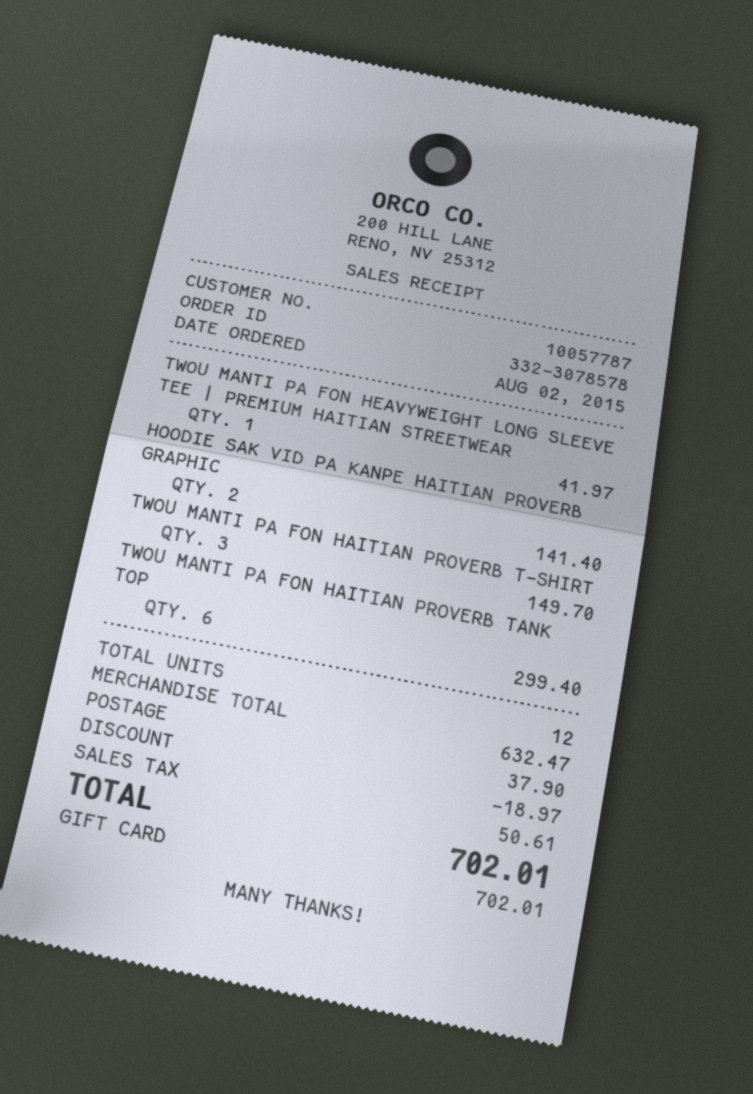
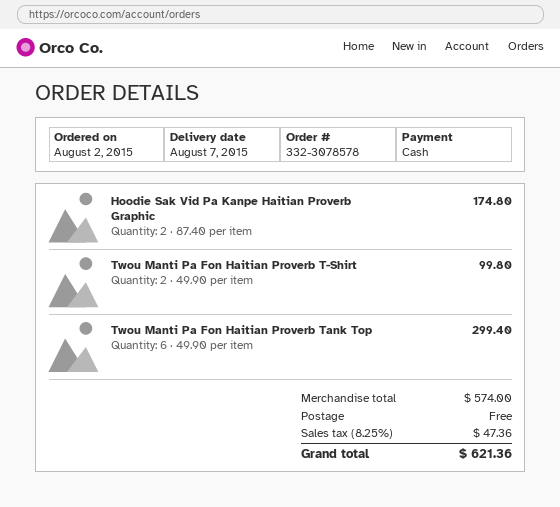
payment method: gift card -> cash
TWOU MANTI PA FON HEAVYWEIGHT LONG SLEEVE TEE | PREMIUM HAITIAN STREETWEAR: 1 for 41.97 -> none
HOODIE SAK VID PA KANPE HAITIAN PROVERB GRAPHIC: 2 for 141.40 -> 2 for 174.80
TWOU MANTI PA FON HAITIAN PROVERB T-SHIRT: 3 for 149.70 -> 2 for 99.80
subtotal: 632.47 -> 574.00
discount: 18.97 -> none
shipping: 37.90 -> 0.00
tax: 50.61 -> 47.36
total: 702.01 -> 621.36

